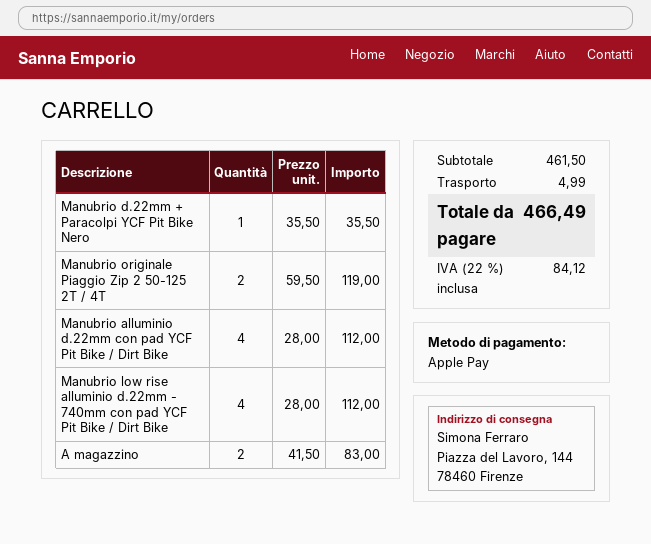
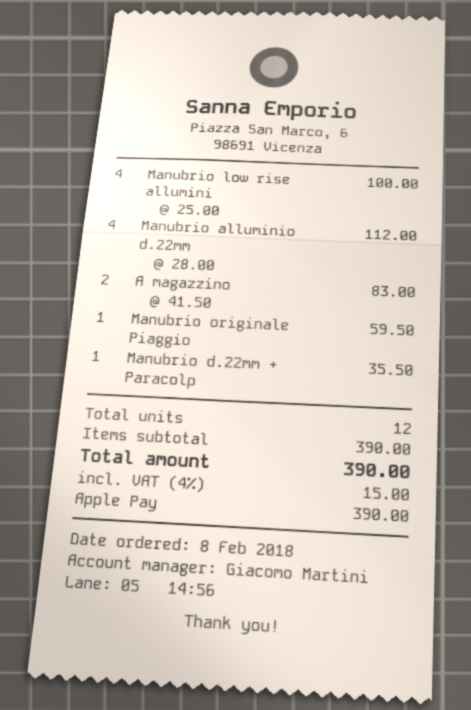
Manubrio originale Piaggio Zip 2 50-125 2T / 4T: 2 x 59.50 = 119.00 -> 1 x 59.50 = 59.50
Manubrio low rise alluminio d.22mm - 740mm con pad YCF Pit Bike / Dirt Bike: 4 x 28.00 = 112.00 -> 4 x 25.00 = 100.00
subtotal: 461.50 -> 390.00
shipping: 4.99 -> none
tax: 22% = 84.12 -> 4% = 15.00
total: 466.49 -> 390.00

